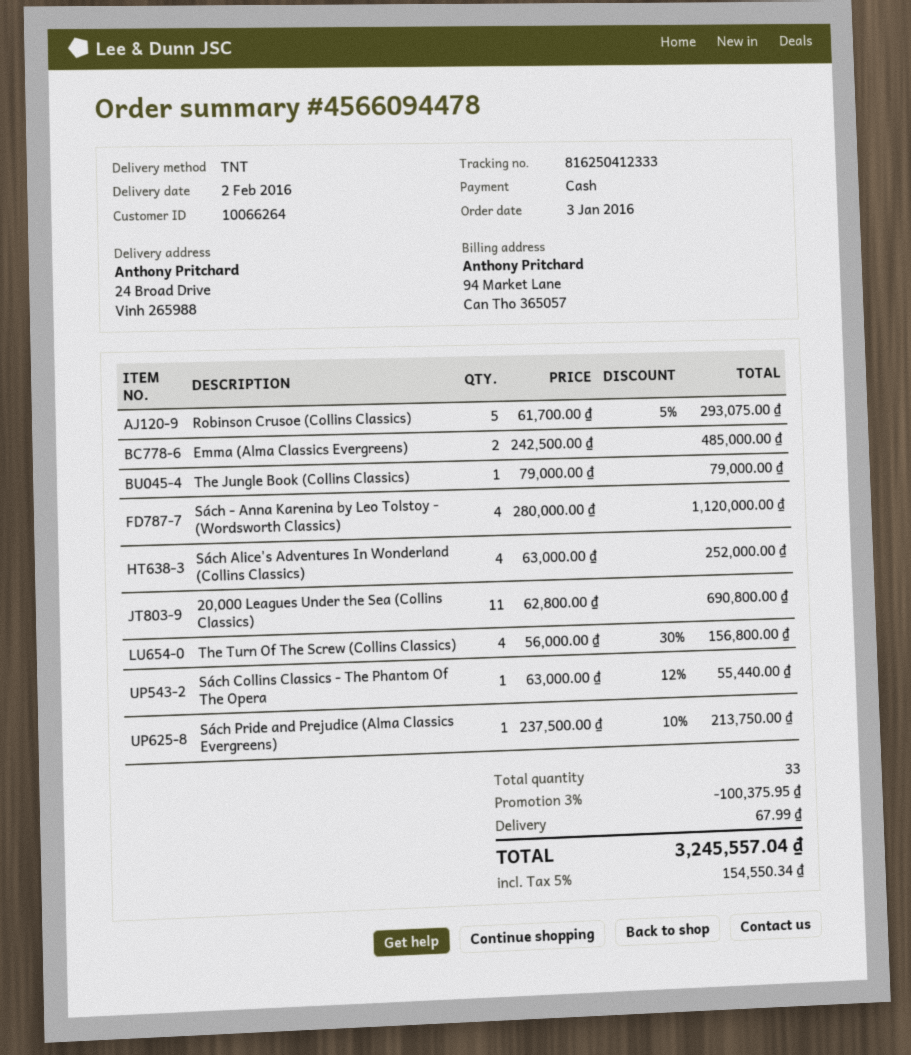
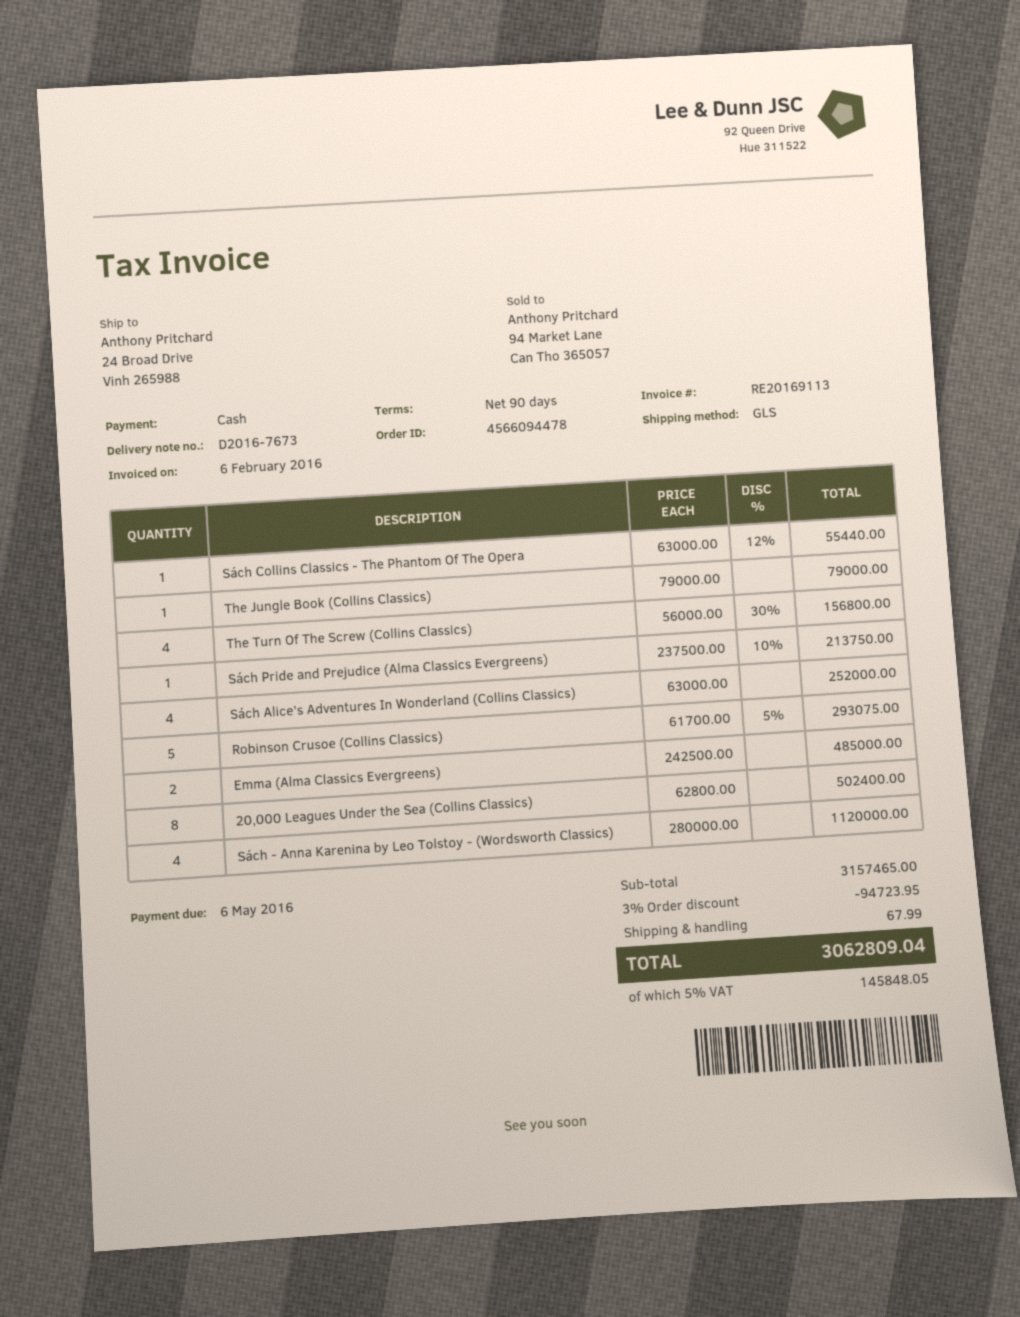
shipping method: TNT -> GLS
20,000 Leagues Under the Sea (Collins Classics): 11 x 62800.00 = 690800.00 -> 8 x 62800.00 = 502400.00
discount: 3% = 100375.95 -> 3% = 94723.95
tax: 5% = 154550.34 -> 5% = 145848.05
total: 3245557.04 -> 3062809.04

